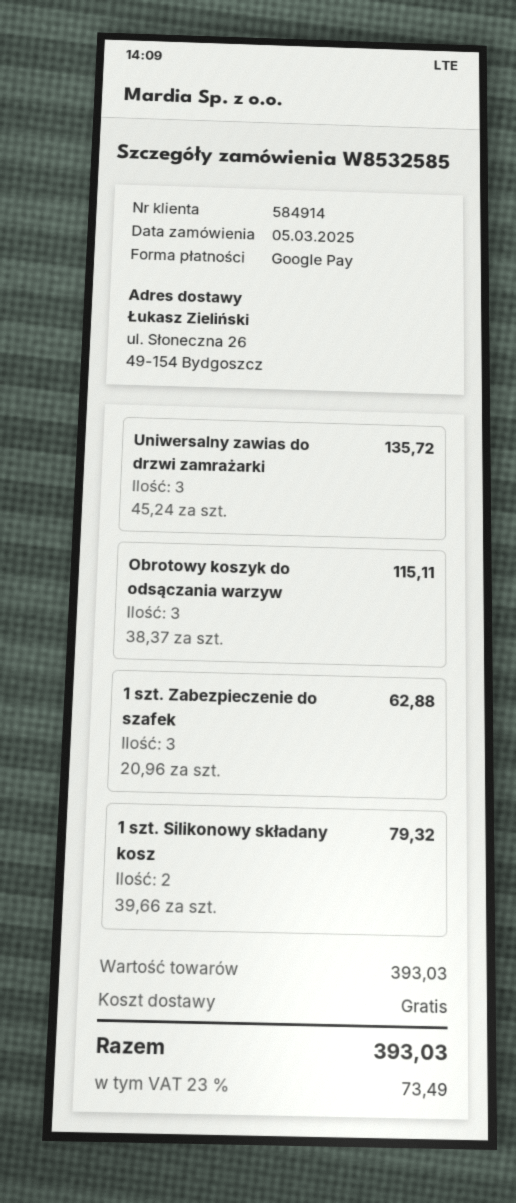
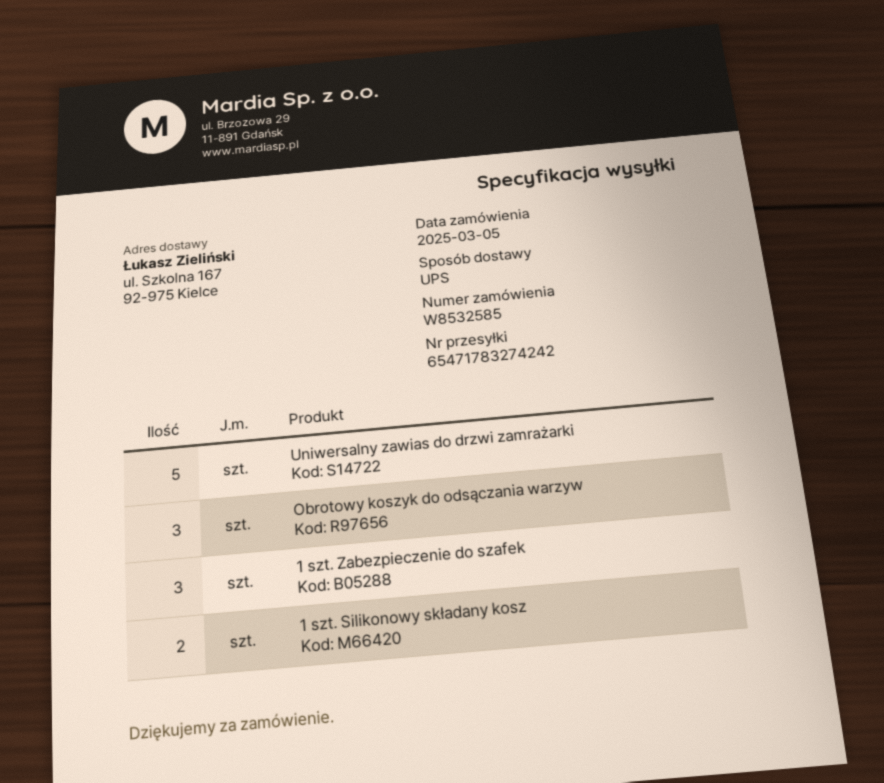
ship to: ul. Słoneczna 26, 49-154 Bydgoszcz -> ul. Szkolna 167, 92-975 Kielce
Uniwersalny zawias do drzwi zamrażarki: 3 -> 5

